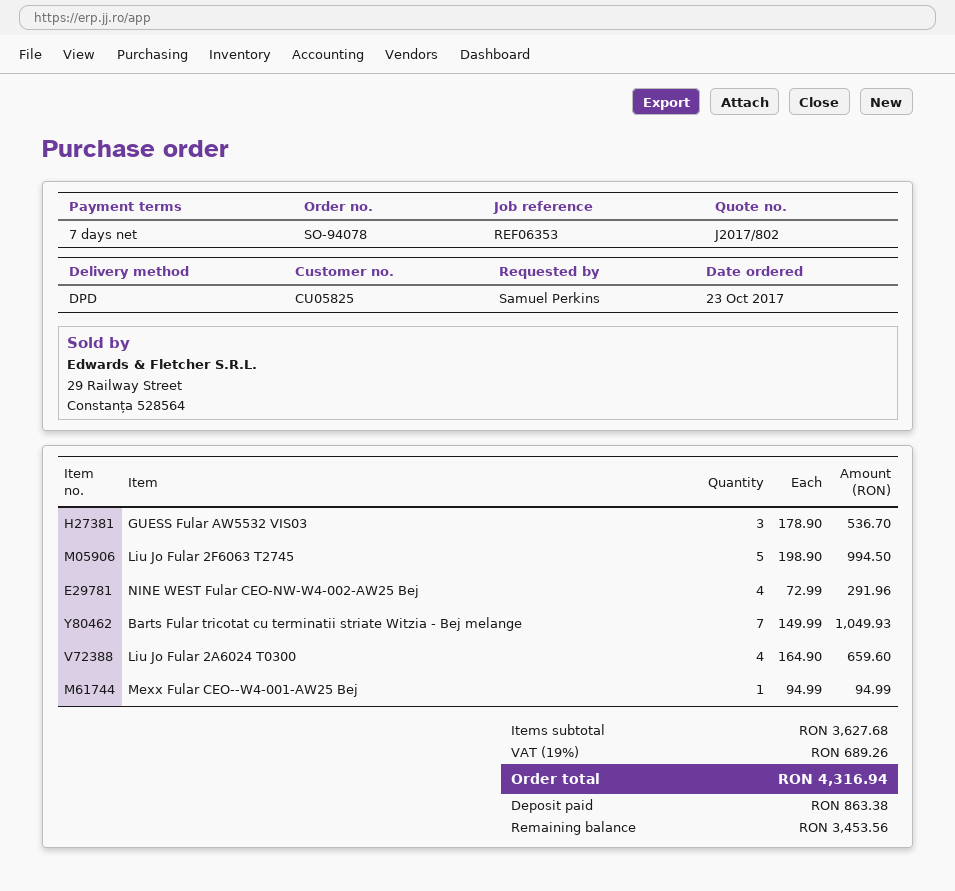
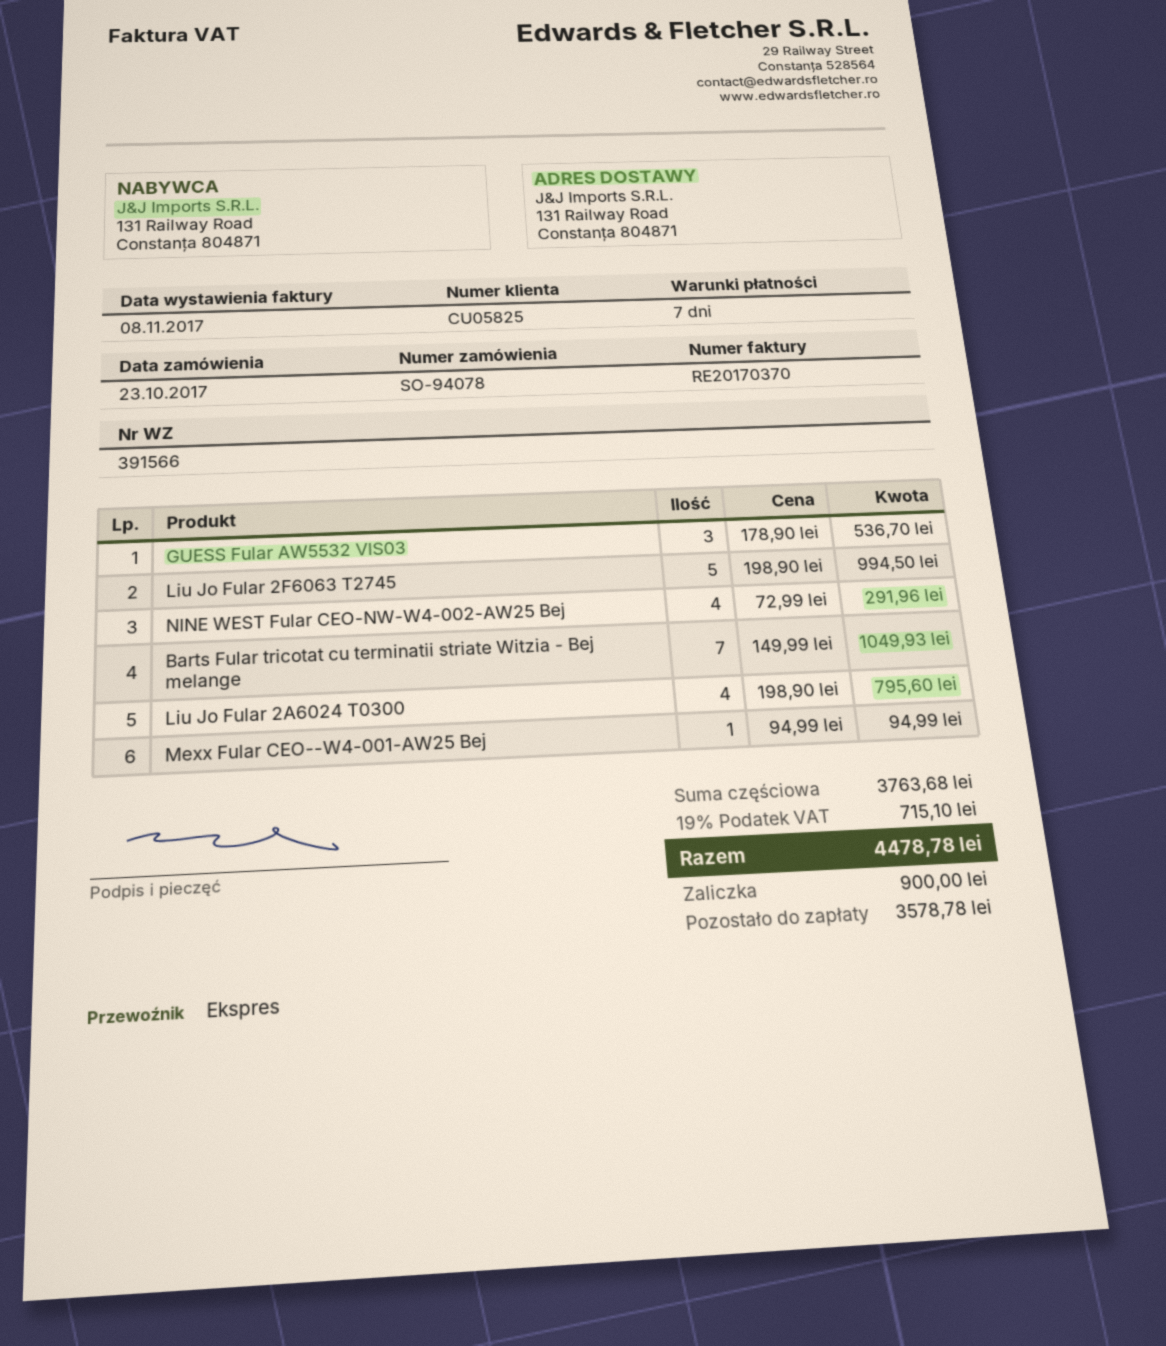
shipping method: DPD -> express
Liu Jo Fular 2A6024 T0300: 4 x 164.90 = 659.60 -> 4 x 198.90 = 795.60
subtotal: 3627.68 -> 3763.68
tax: 19% = 689.26 -> 19% = 715.10
total: 4316.94 -> 4478.78
deposit: 863.38 -> 900.00
balance: 3453.56 -> 3578.78

